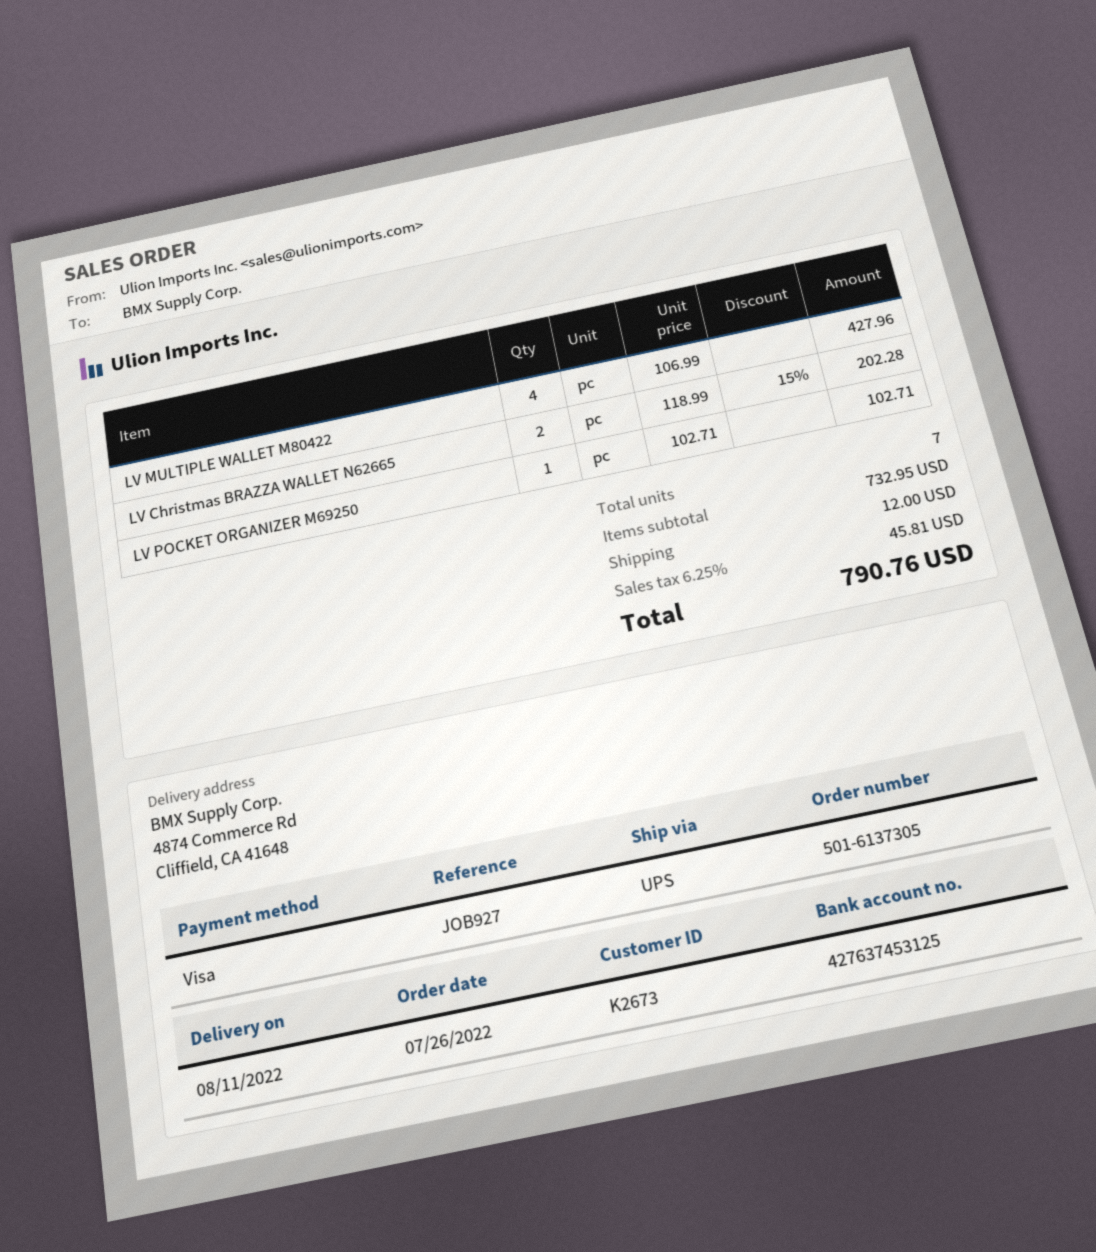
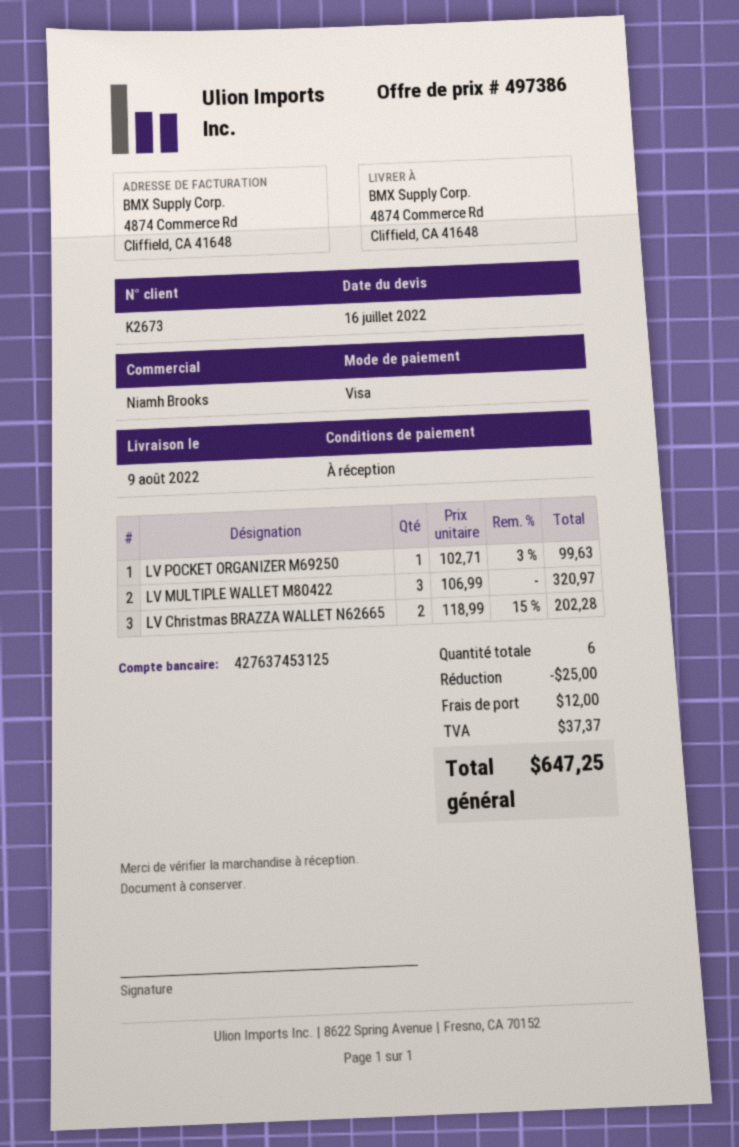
delivery date: 2022-08-11 -> 2022-08-09
LV MULTIPLE WALLET M80422: 4 x 106.99 = 427.96 -> 3 x 106.99 = 320.97
LV POCKET ORGANIZER M69250: 1 x 102.71 = 102.71 -> 1 x 102.71 - 3% = 99.63
total quantity: 7 -> 6
discount: none -> 25.00
tax: 45.81 -> 37.37
total: 790.76 -> 647.25

